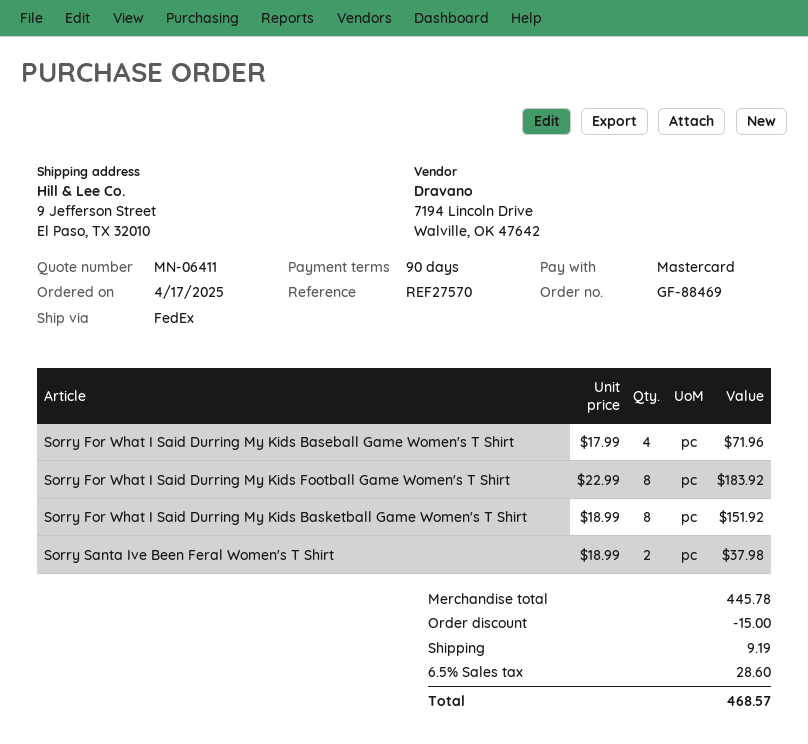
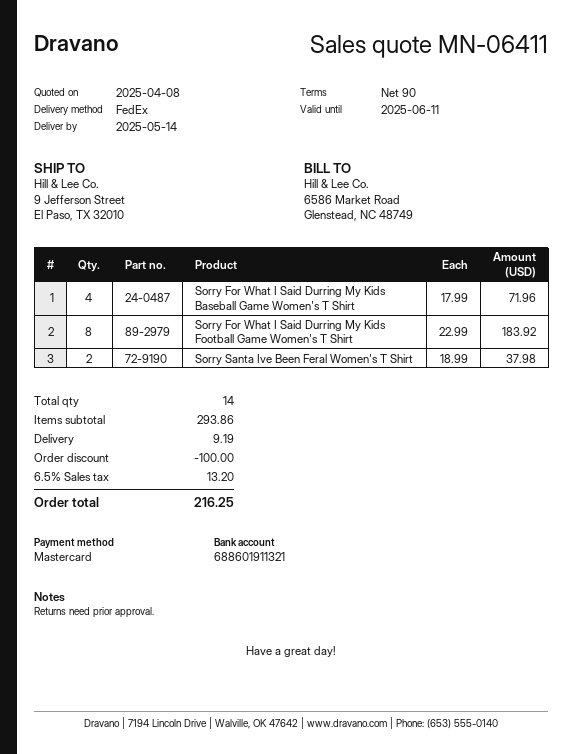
Sorry For What I Said Durring My Kids Basketball Game Women's T Shirt: 8 x 18.99 = 151.92 -> none
subtotal: 445.78 -> 293.86
discount: 15.00 -> 100.00
tax: 6.5% = 28.60 -> 6.5% = 13.20
total: 468.57 -> 216.25

